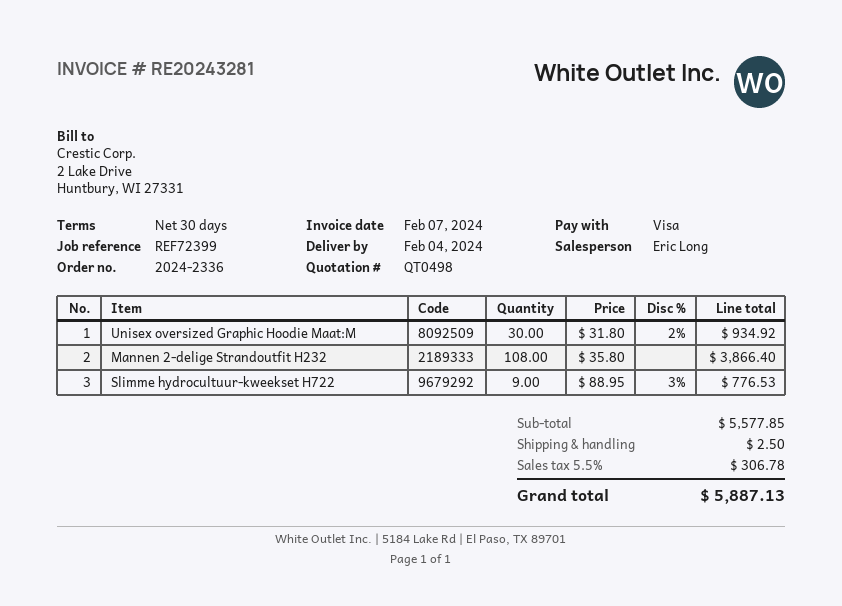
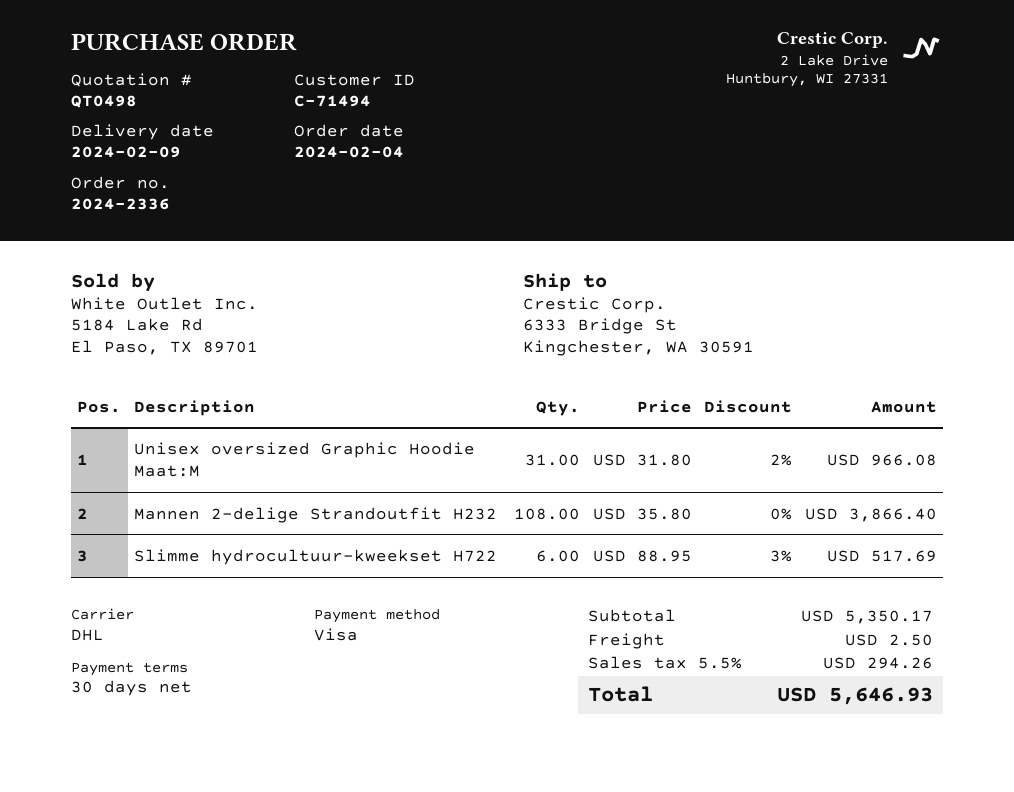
delivery date: 2024-02-04 -> 2024-02-09
Unisex oversized Graphic Hoodie Maat:M: 30 x 31.80 - 2% = 934.92 -> 31 x 31.80 - 2% = 966.08
Slimme hydrocultuur-kweekset H722: 9 x 88.95 - 3% = 776.53 -> 6 x 88.95 - 3% = 517.69
subtotal: 5577.85 -> 5350.17
tax: 5.5% = 306.78 -> 5.5% = 294.26
total: 5887.13 -> 5646.93

